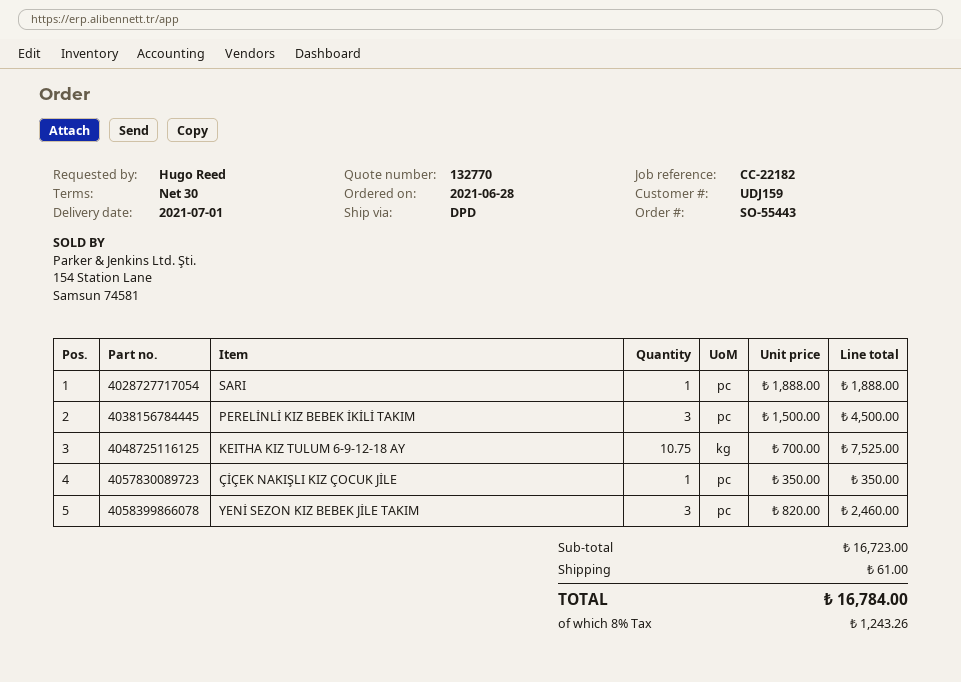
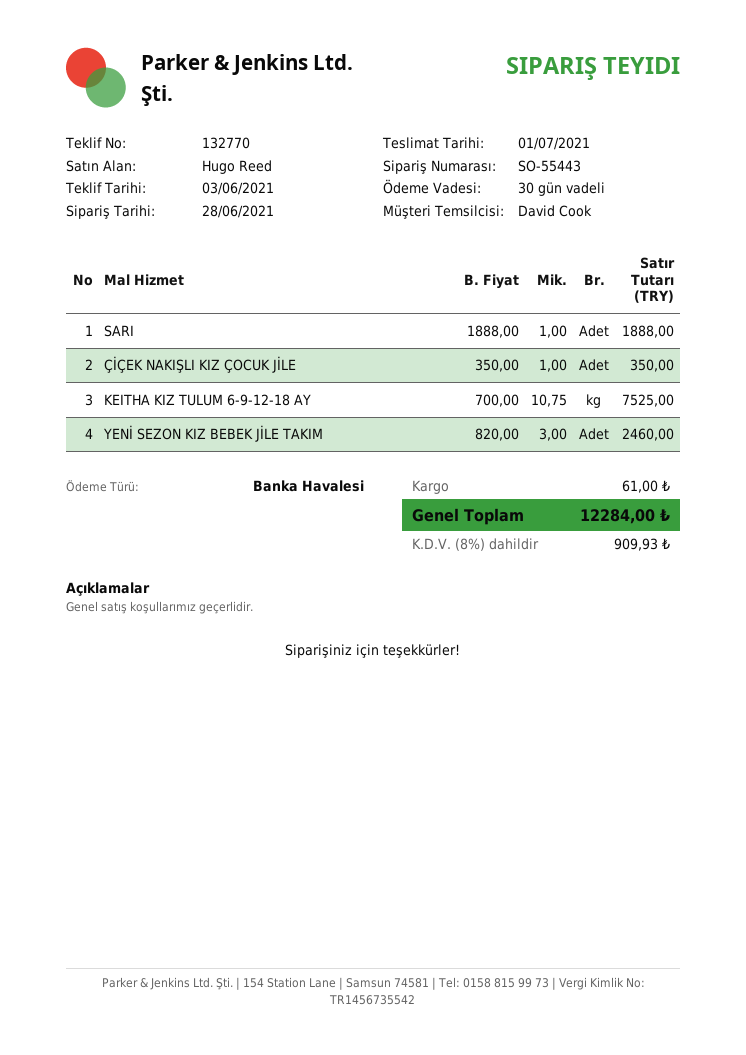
PERELİNLİ KIZ BEBEK İKİLİ TAKIM: 3 x 1500.00 = 4500.00 -> none
tax: 8% = 1243.26 -> 8% = 909.93
total: 16784.00 -> 12284.00

